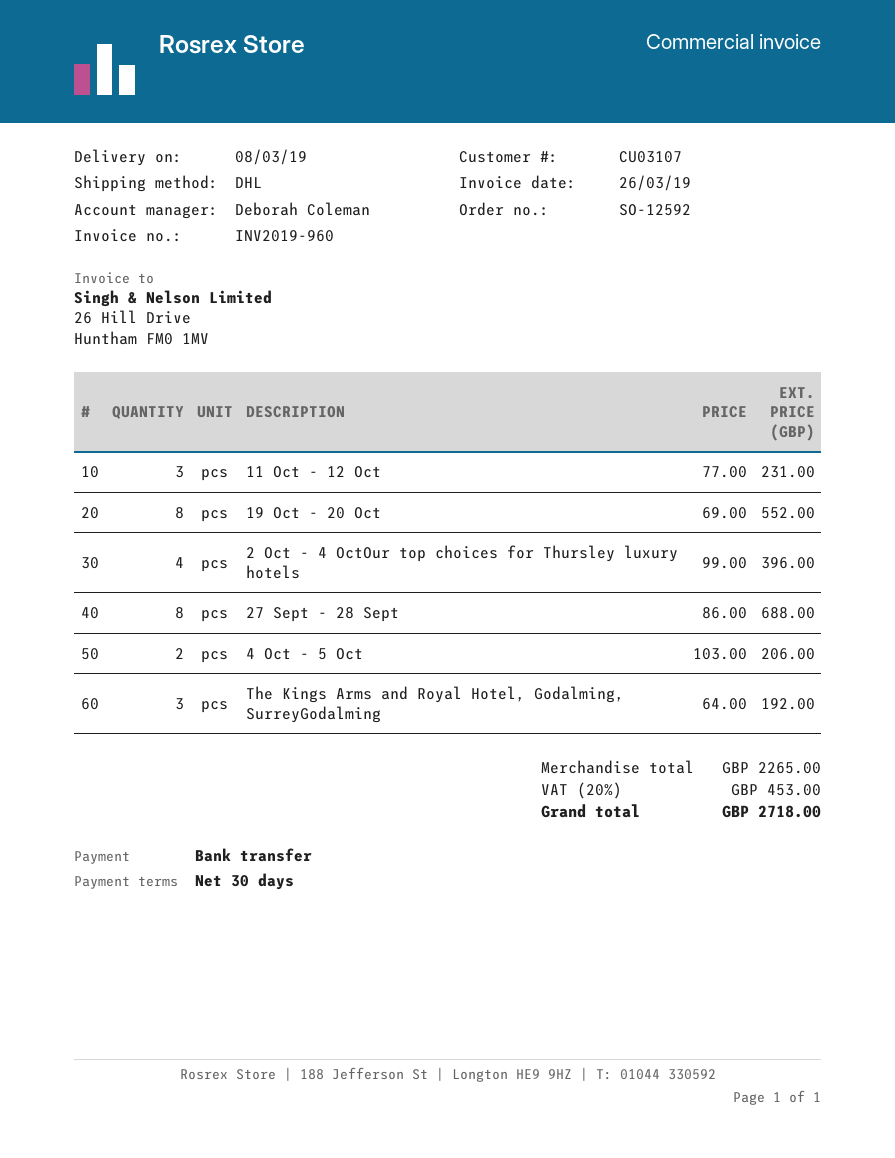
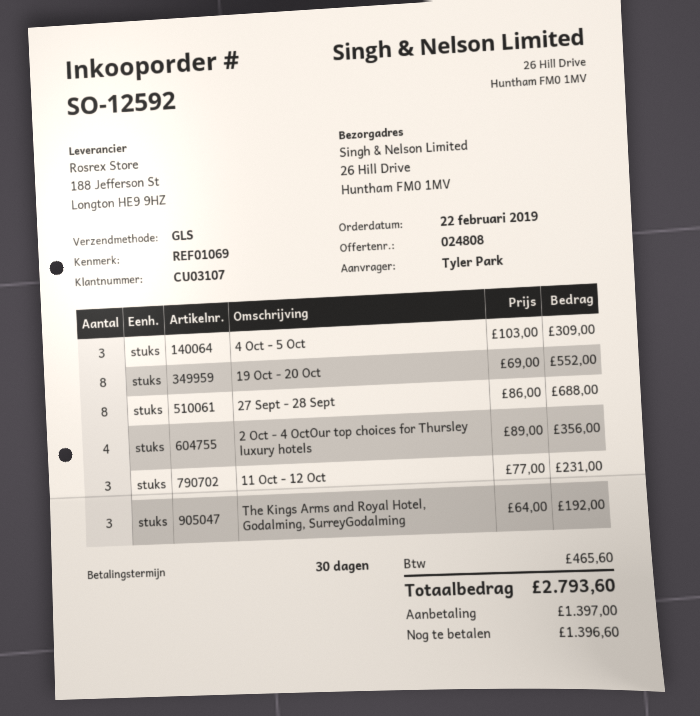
shipping method: DHL -> GLS
2 Oct - 4 OctOur top choices for Thursley luxury hotels: 4 x 99.00 = 396.00 -> 4 x 89.00 = 356.00
4 Oct - 5 Oct: 2 x 103.00 = 206.00 -> 3 x 103.00 = 309.00
tax: 453.00 -> 465.60
total: 2718.00 -> 2793.60

